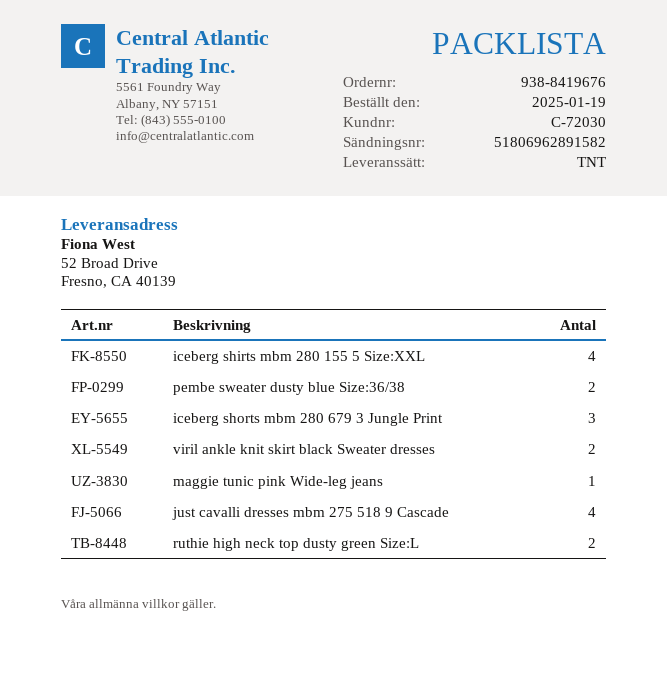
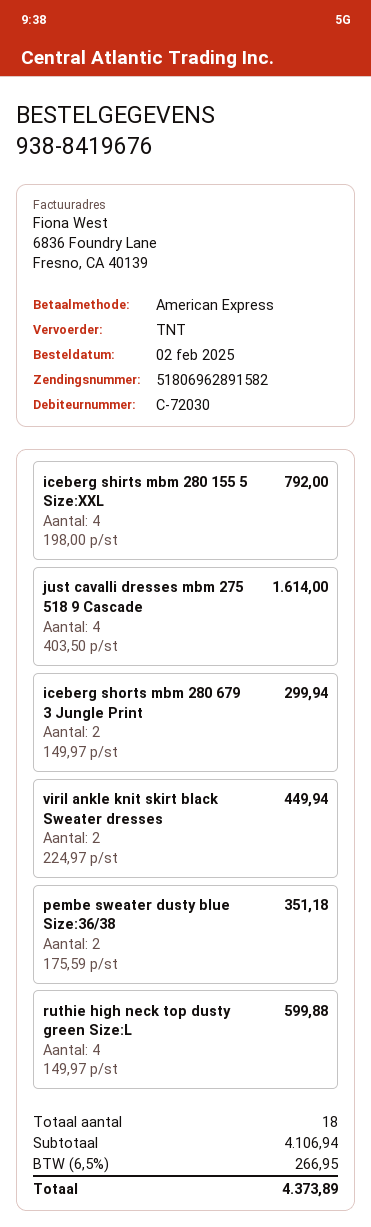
order date: 2025-01-19 -> 2025-02-02
iceberg shorts mbm 280 679 3 Jungle Print: 3 -> 2
maggie tunic pink Wide-leg jeans: 1 -> none
ruthie high neck top dusty green Size:L: 2 -> 4

